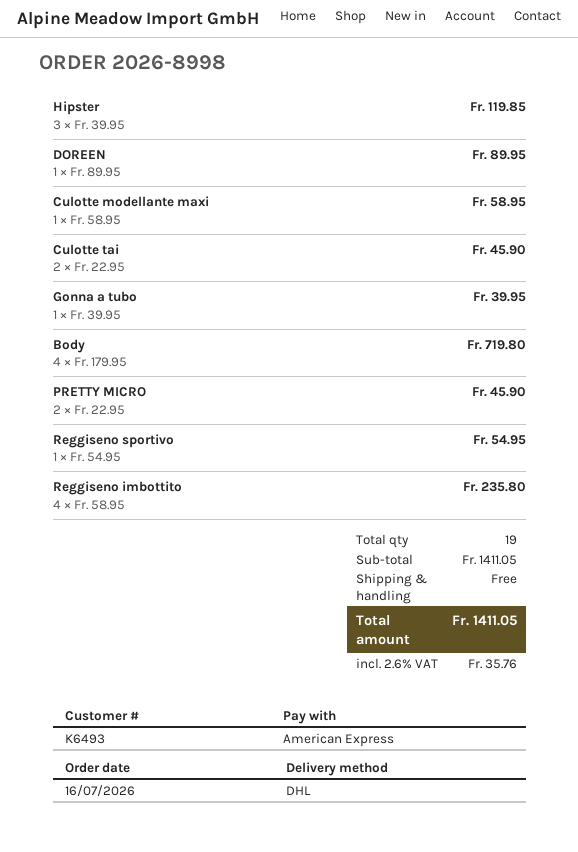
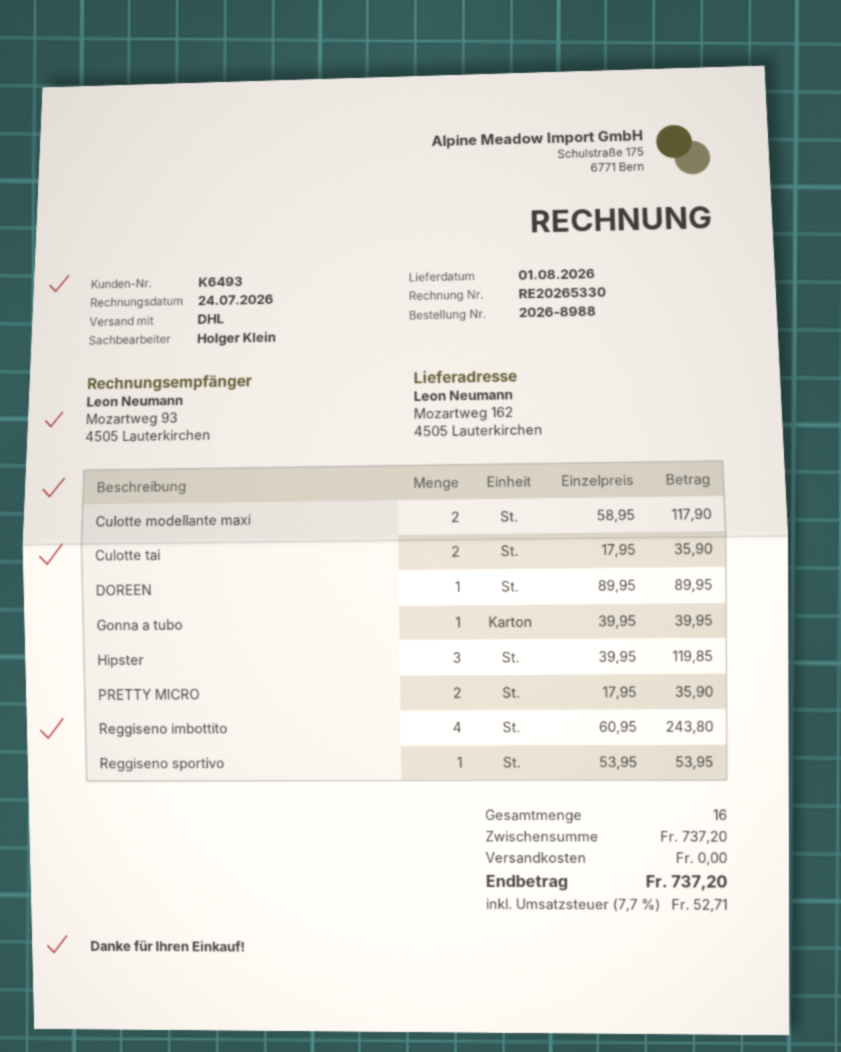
order number: 2026-8998 -> 2026-8988
Culotte modellante maxi: 1 x 58.95 = 58.95 -> 2 x 58.95 = 117.90
Culotte tai: 2 x 22.95 = 45.90 -> 2 x 17.95 = 35.90
Body: 4 x 179.95 = 719.80 -> none
PRETTY MICRO: 2 x 22.95 = 45.90 -> 2 x 17.95 = 35.90
Reggiseno sportivo: 1 x 54.95 = 54.95 -> 1 x 53.95 = 53.95
Reggiseno imbottito: 4 x 58.95 = 235.80 -> 4 x 60.95 = 243.80
total quantity: 19 -> 16
subtotal: 1411.05 -> 737.20
tax: 2.6% = 35.76 -> 7.7% = 52.71
total: 1411.05 -> 737.20

